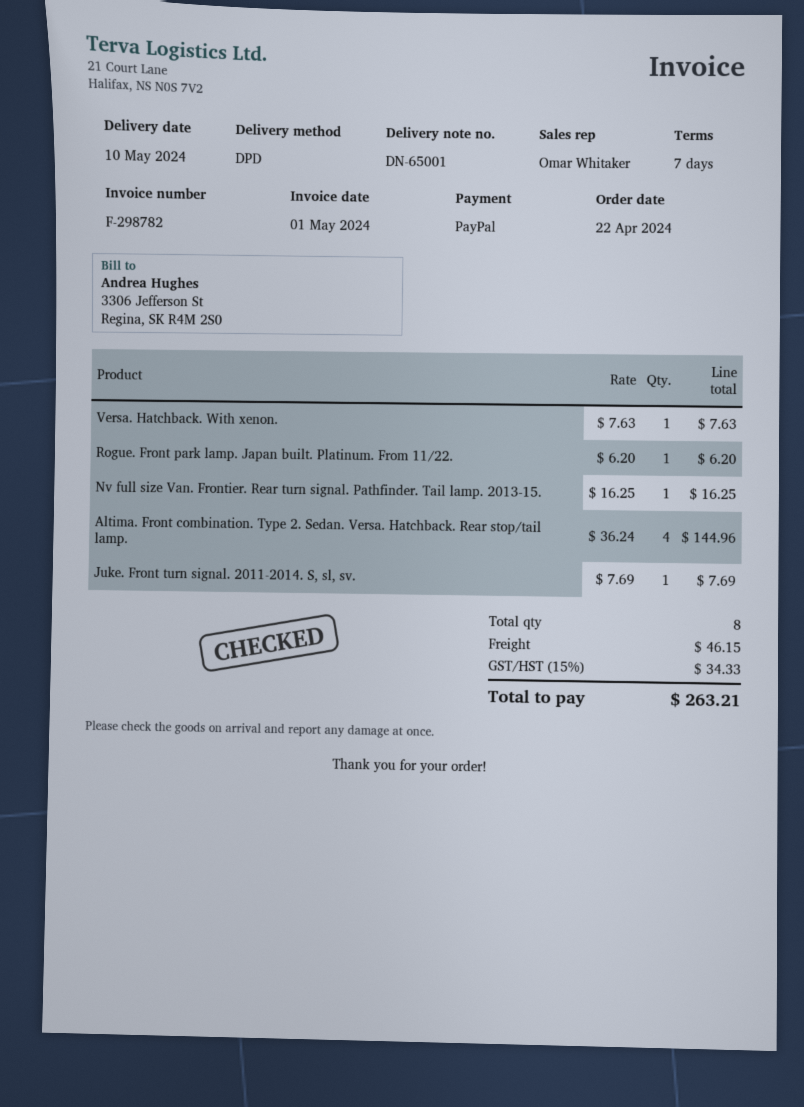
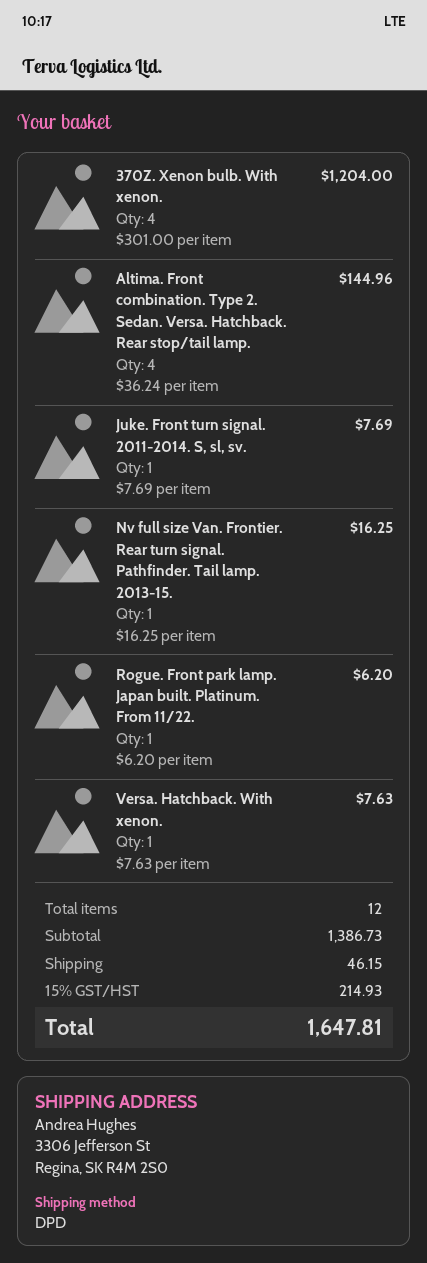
370Z. Xenon bulb. With xenon.: none -> 4 x 301.00 = 1204.00
total quantity: 8 -> 12
tax: 15% = 34.33 -> 15% = 214.93
total: 263.21 -> 1647.81

